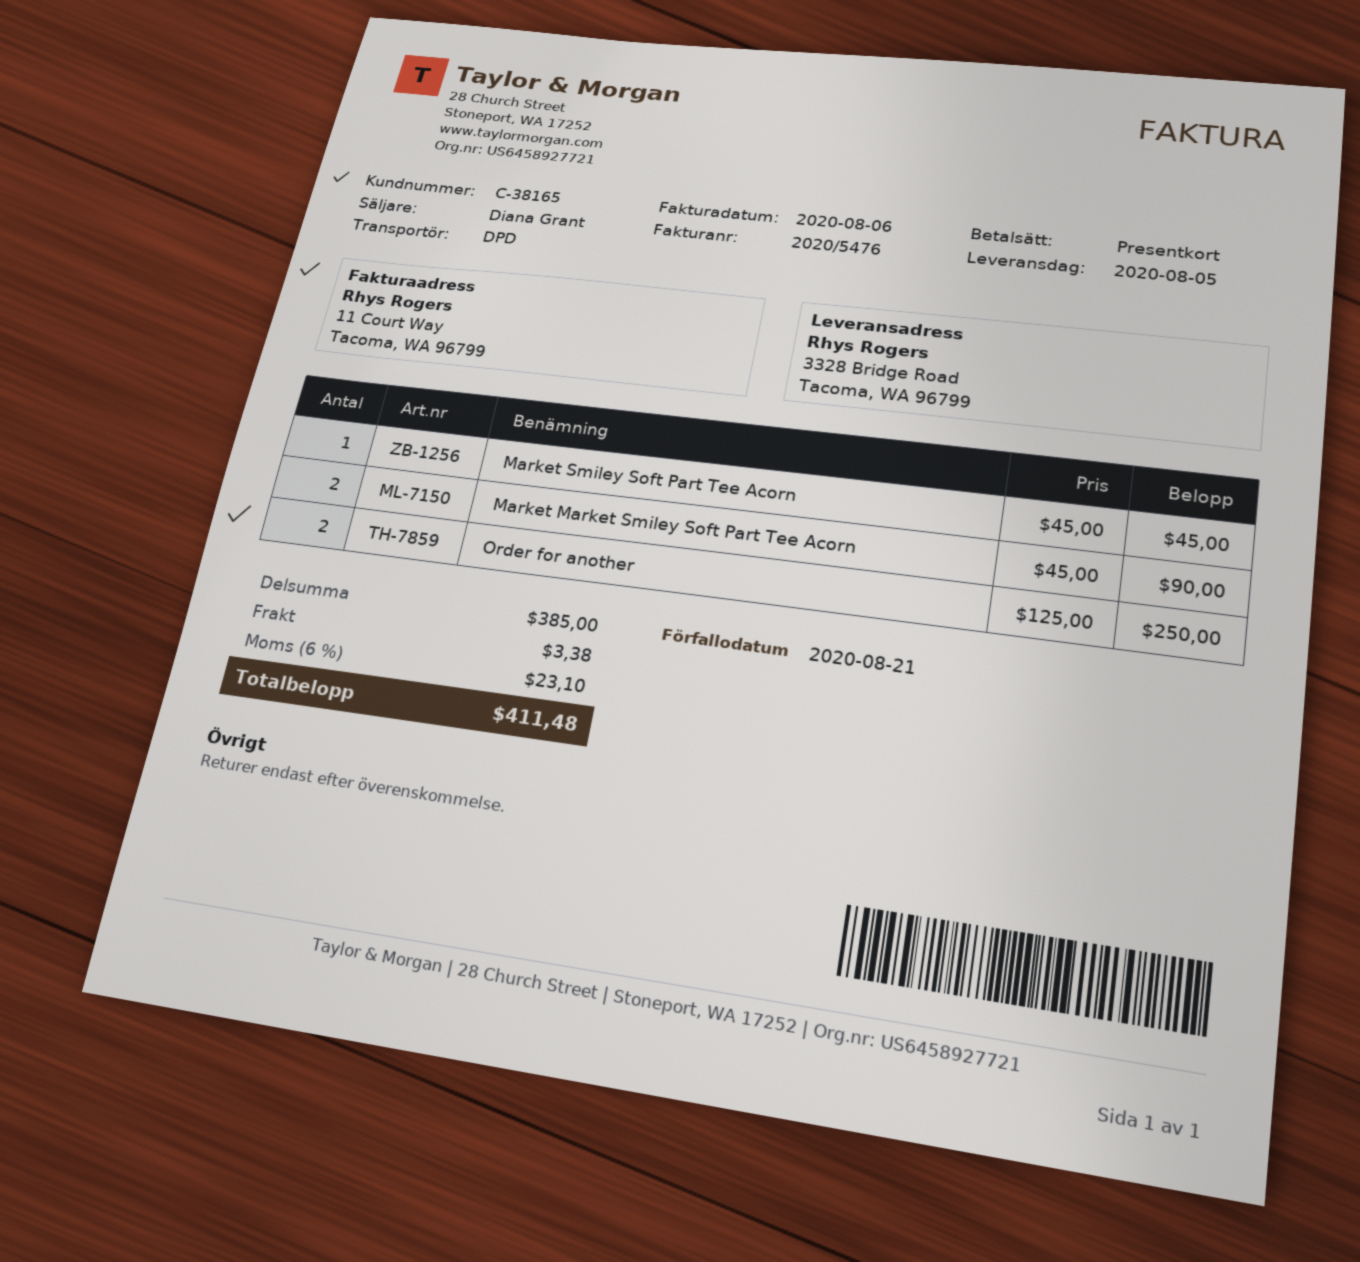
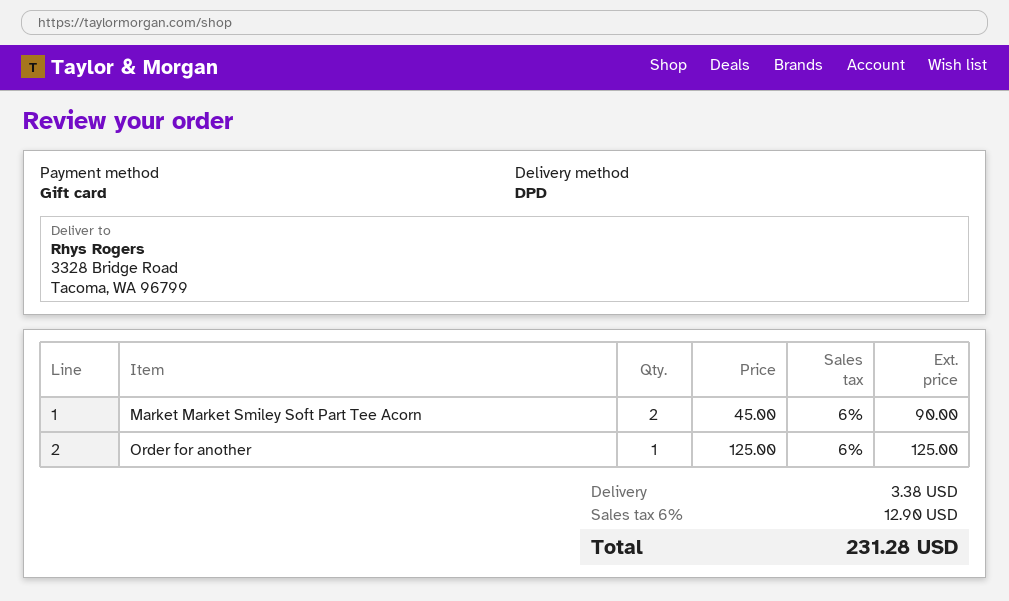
Market Smiley Soft Part Tee Acorn: 1 x 45.00 = 45.00 -> none
Order for another: 2 x 125.00 = 250.00 -> 1 x 125.00 = 125.00
tax: 6% = 23.10 -> 6% = 12.90
total: 411.48 -> 231.28

